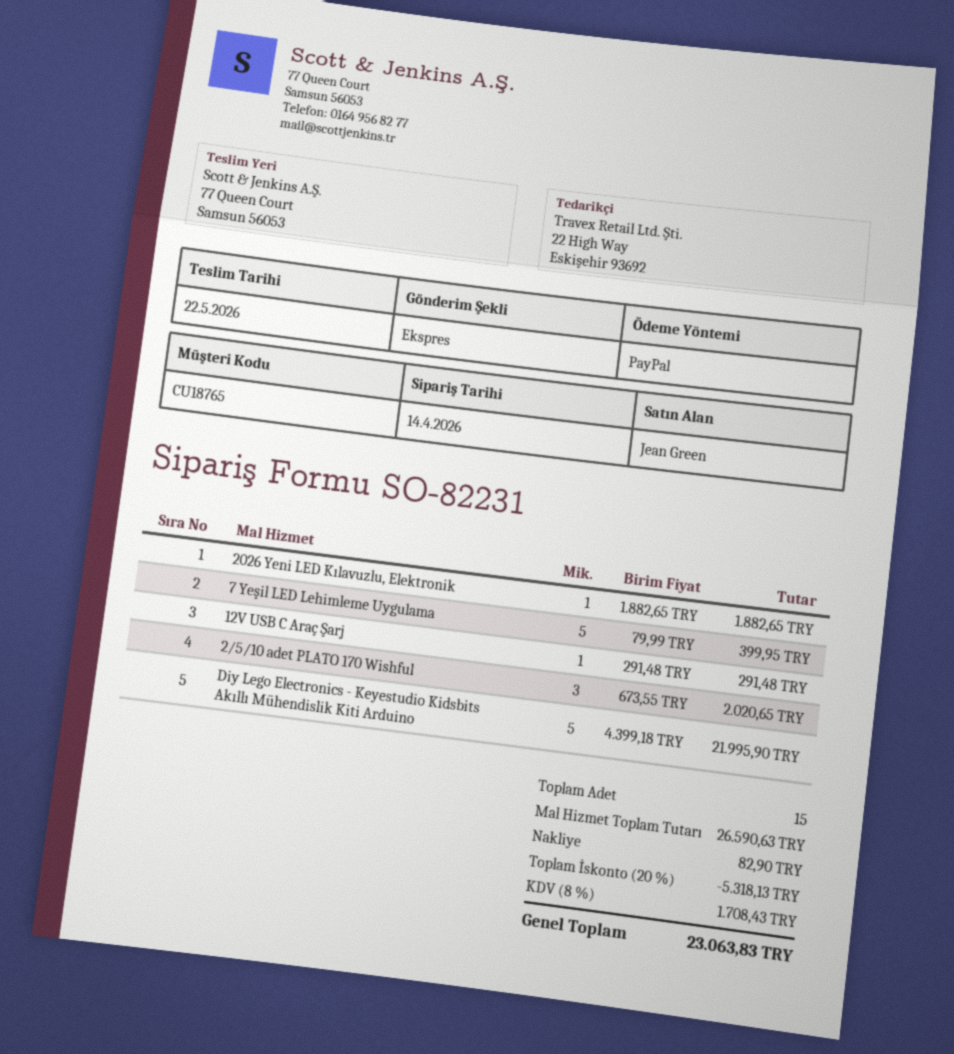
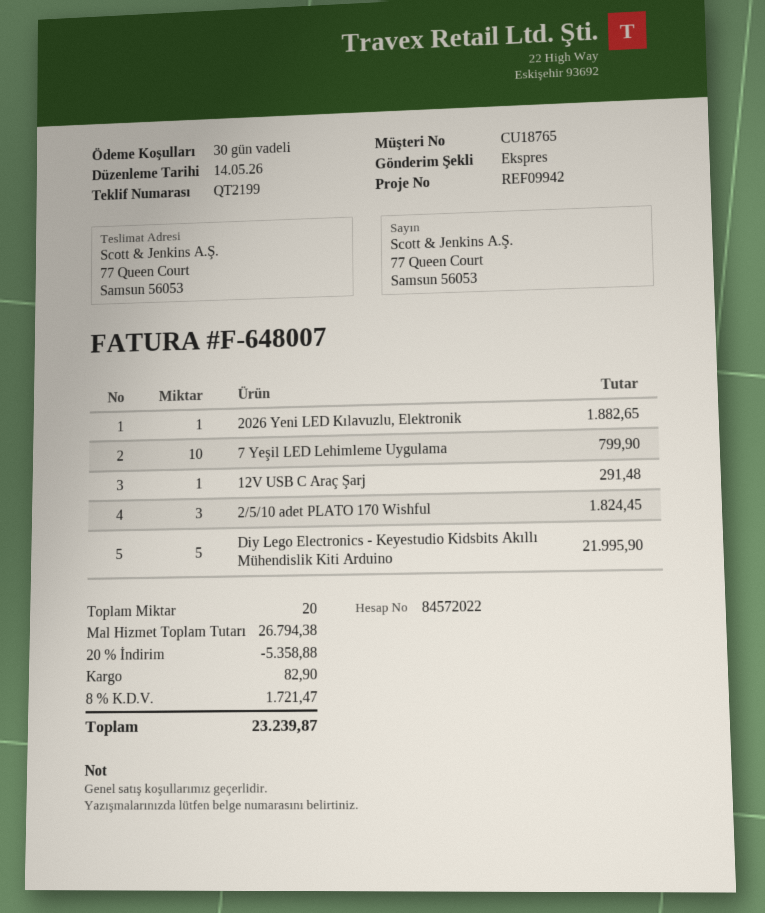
7 Yeşil LED Lehimleme Uygulama: 5 for 399.95 -> 10 for 799.90
2/5/10 adet PLATO 170 Wishful: 3 for 2020.65 -> 3 for 1824.45
total quantity: 15 -> 20
subtotal: 26590.63 -> 26794.38
discount: 20% = 5318.13 -> 20% = 5358.88
tax: 8% = 1708.43 -> 8% = 1721.47
total: 23063.83 -> 23239.87

